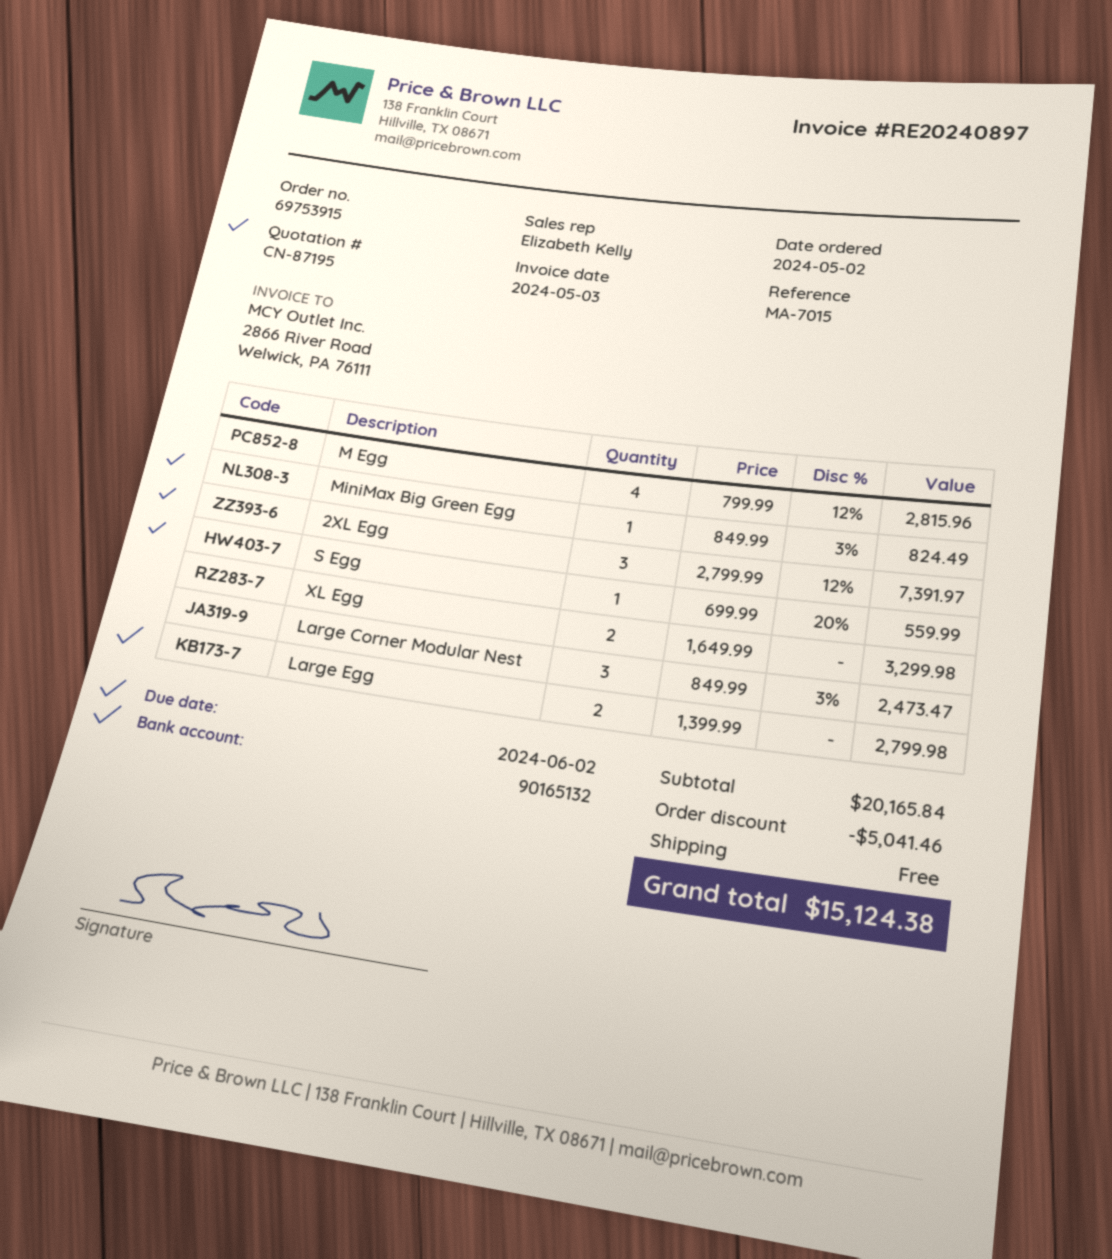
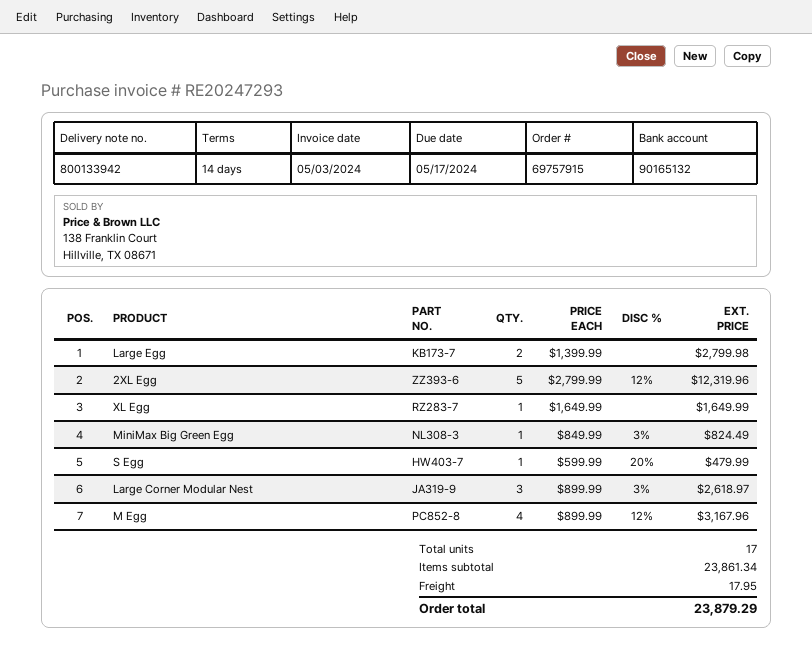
order number: 69753915 -> 69757915
invoice number: RE20240897 -> RE20247293
due date: 2024-06-02 -> 2024-05-17
M Egg: 4 x 799.99 - 12% = 2815.96 -> 4 x 899.99 - 12% = 3167.96
2XL Egg: 3 x 2799.99 - 12% = 7391.97 -> 5 x 2799.99 - 12% = 12319.96
S Egg: 1 x 699.99 - 20% = 559.99 -> 1 x 599.99 - 20% = 479.99
XL Egg: 2 x 1649.99 = 3299.98 -> 1 x 1649.99 = 1649.99
Large Corner Modular Nest: 3 x 849.99 - 3% = 2473.47 -> 3 x 899.99 - 3% = 2618.97
subtotal: 20165.84 -> 23861.34
discount: 5041.46 -> none
shipping: 0.00 -> 17.95
total: 15124.38 -> 23879.29

